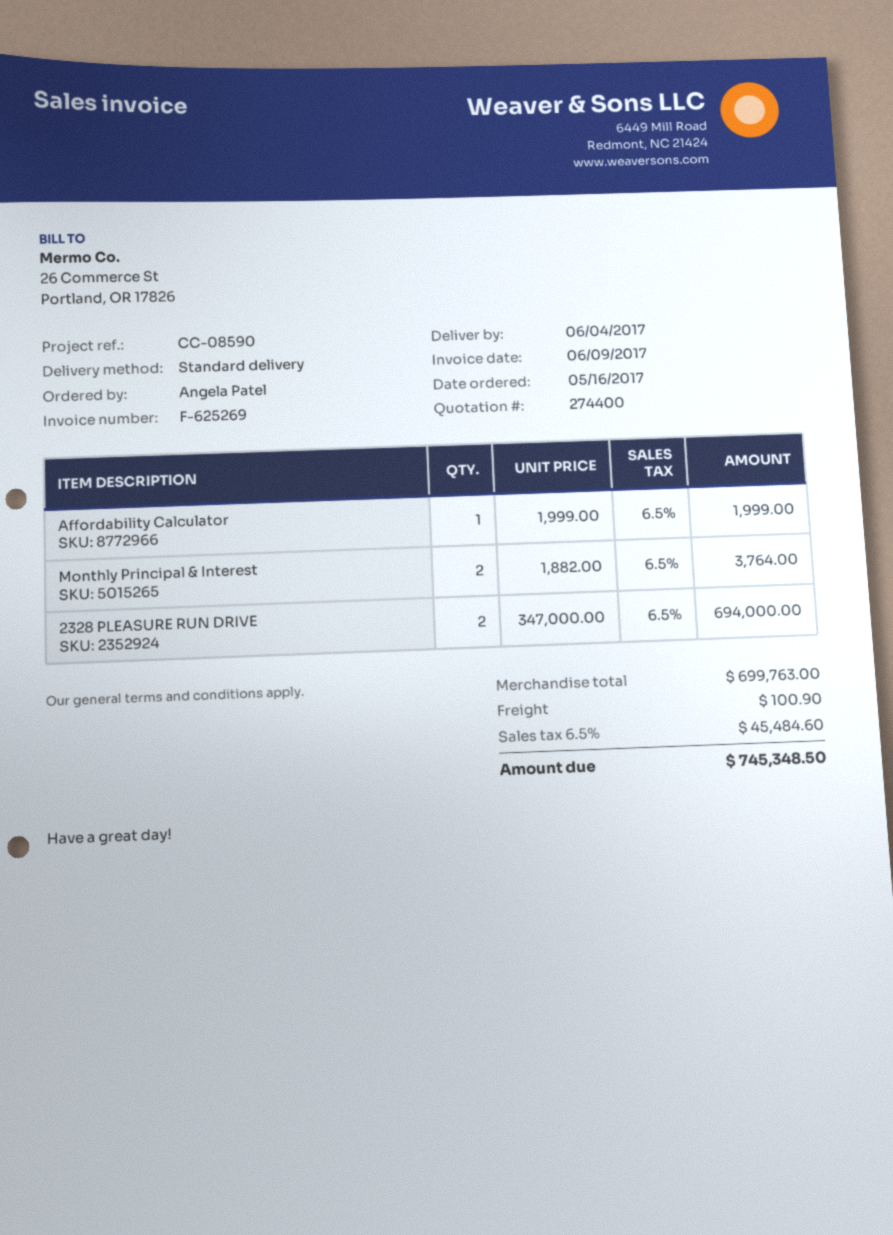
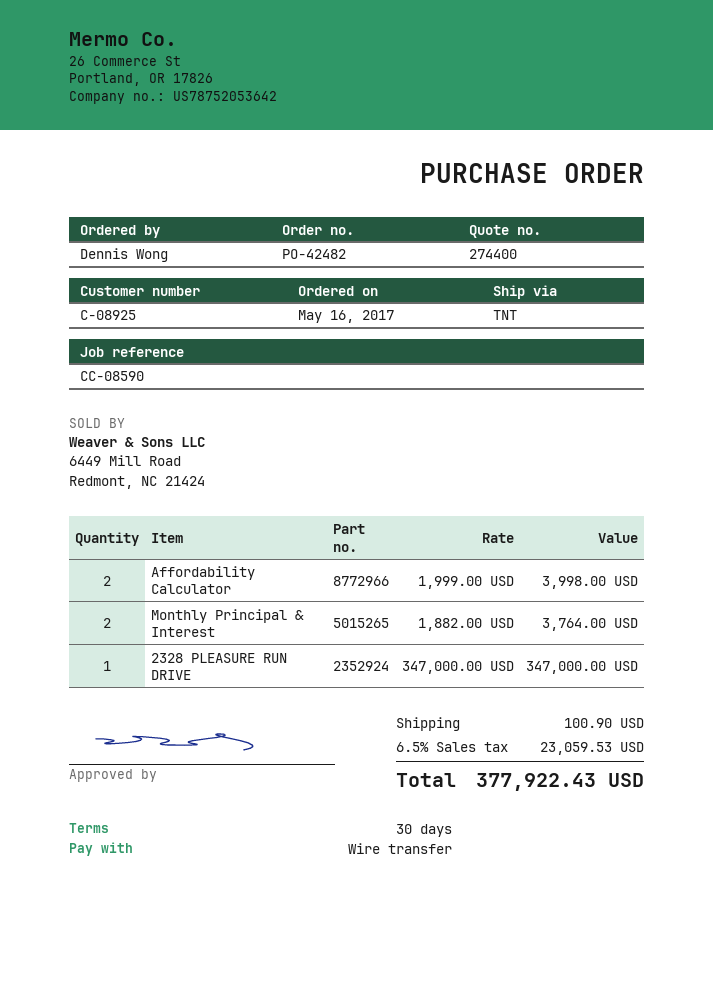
ordered by: Angela Patel -> Dennis Wong
shipping method: standard -> TNT
Affordability Calculator: 1 x 1999.00 = 1999.00 -> 2 x 1999.00 = 3998.00
2328 PLEASURE RUN DRIVE: 2 x 347000.00 = 694000.00 -> 1 x 347000.00 = 347000.00
tax: 6.5% = 45484.60 -> 6.5% = 23059.53
total: 745348.50 -> 377922.43

